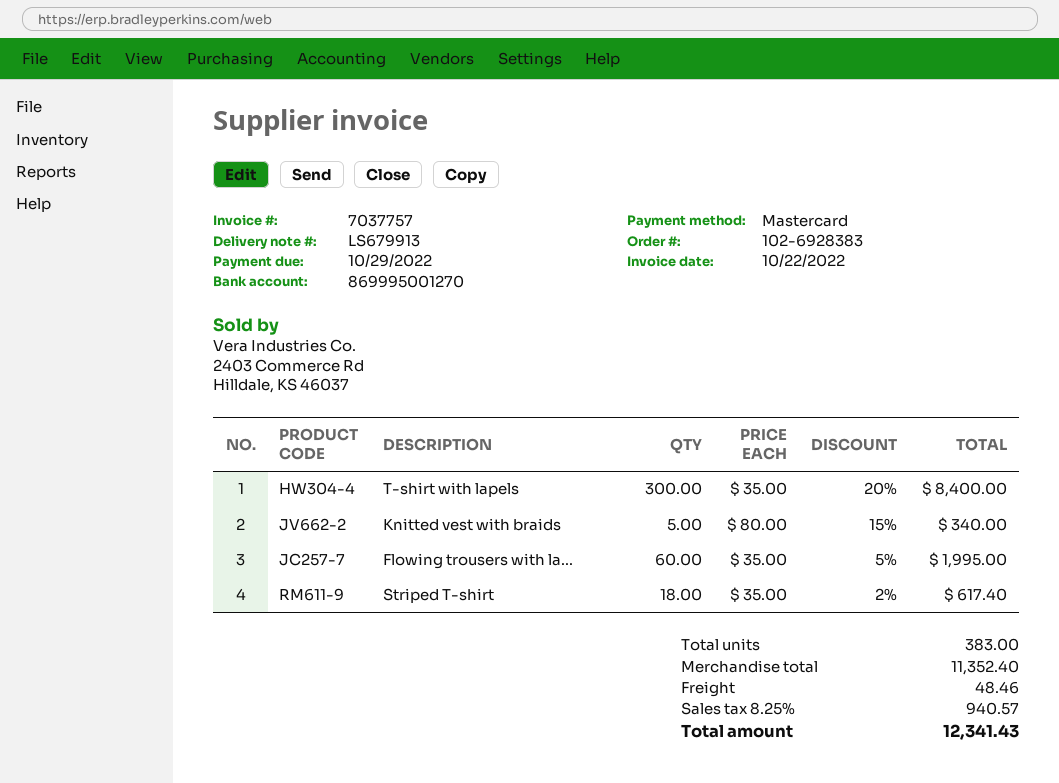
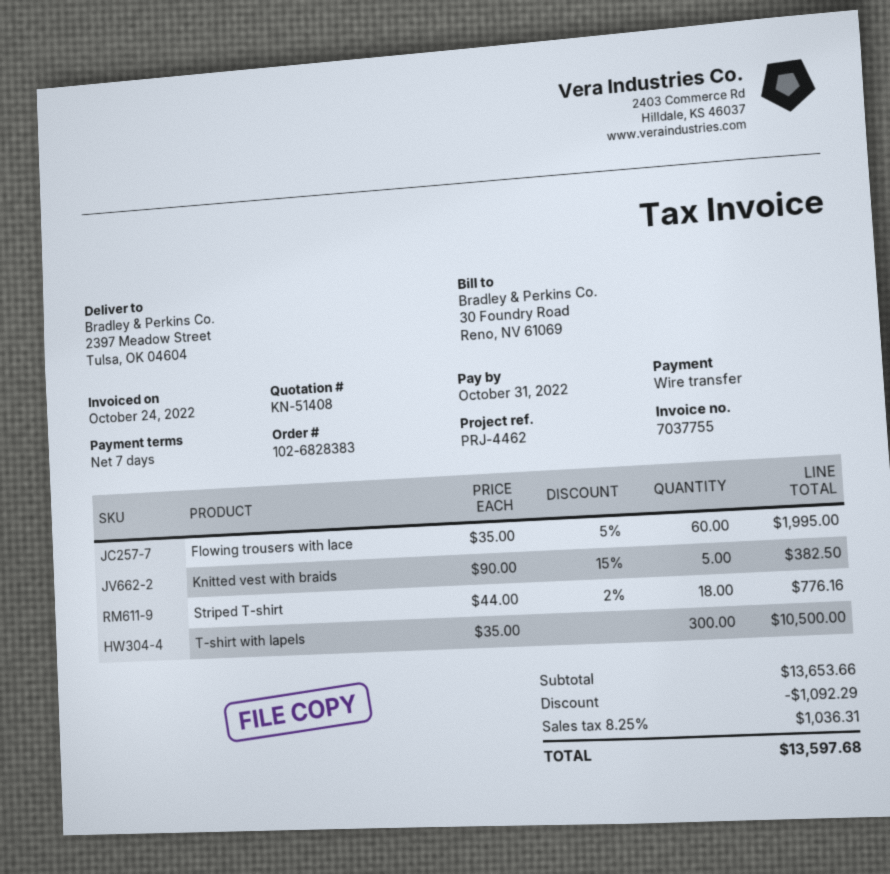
order number: 102-6928383 -> 102-6828383
invoice number: 7037757 -> 7037755
invoice date: 2022-10-22 -> 2022-10-24
due date: 2022-10-29 -> 2022-10-31
payment method: Mastercard -> bank transfer
T-shirt with lapels: 300 x 35.00 - 20% = 8400.00 -> 300 x 35.00 = 10500.00
Knitted vest with braids: 5 x 80.00 - 15% = 340.00 -> 5 x 90.00 - 15% = 382.50
Striped T-shirt: 18 x 35.00 - 2% = 617.40 -> 18 x 44.00 - 2% = 776.16
subtotal: 11352.40 -> 13653.66
discount: none -> 1092.29
shipping: 48.46 -> none
tax: 8.25% = 940.57 -> 8.25% = 1036.31
total: 12341.43 -> 13597.68

